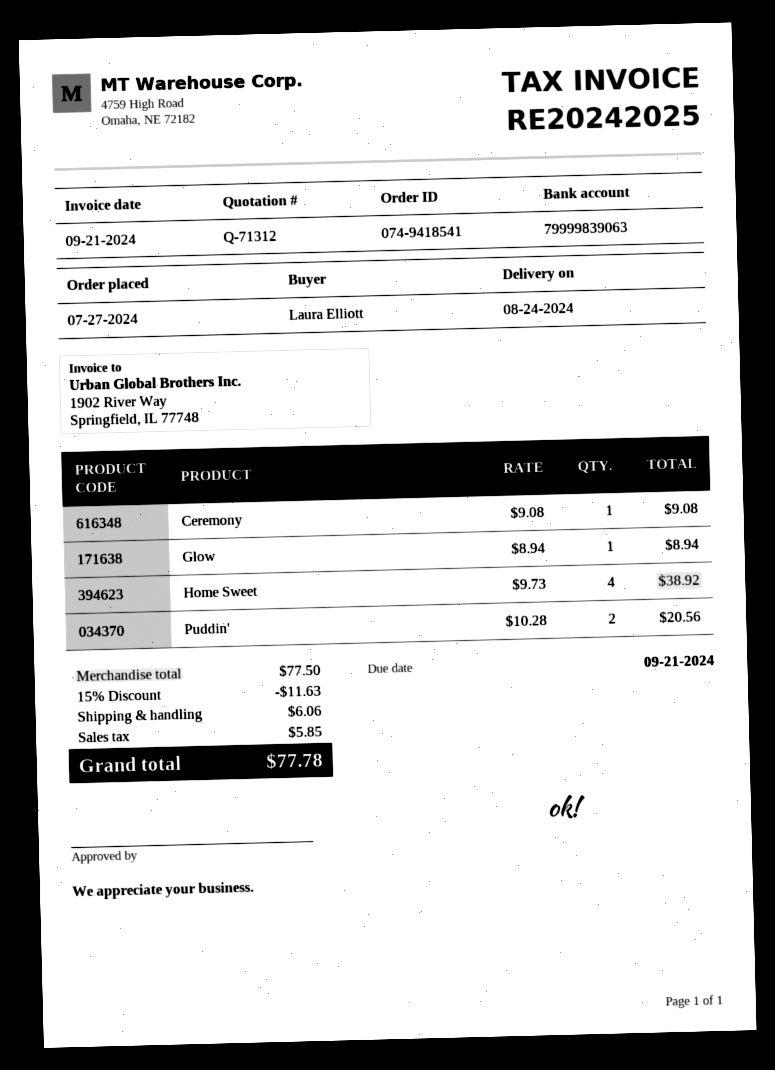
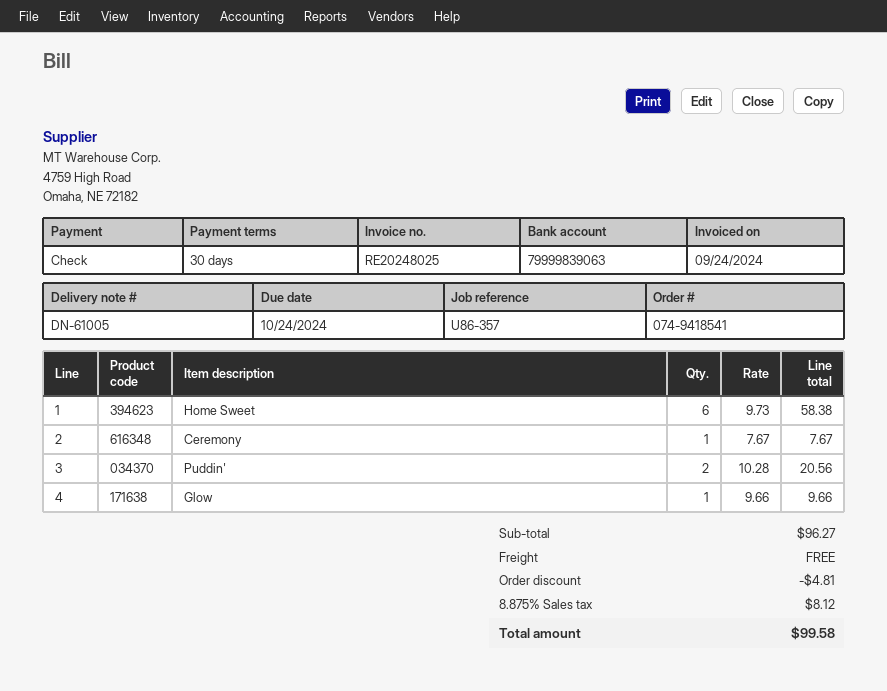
invoice number: RE20242025 -> RE20248025
invoice date: 2024-09-21 -> 2024-09-24
due date: 2024-09-21 -> 2024-10-24
Ceremony: 1 x 9.08 = 9.08 -> 1 x 7.67 = 7.67
Glow: 1 x 8.94 = 8.94 -> 1 x 9.66 = 9.66
Home Sweet: 4 x 9.73 = 38.92 -> 6 x 9.73 = 58.38
subtotal: 77.50 -> 96.27
discount: 11.63 -> 4.81
shipping: 6.06 -> 0.00
tax: 5.85 -> 8.12
total: 77.78 -> 99.58

